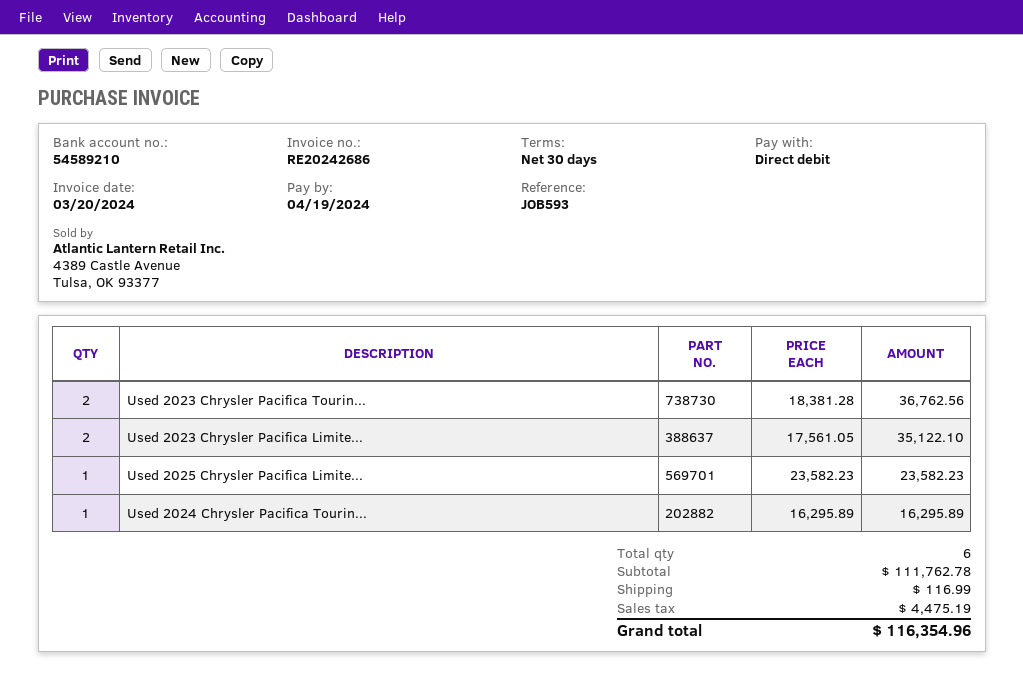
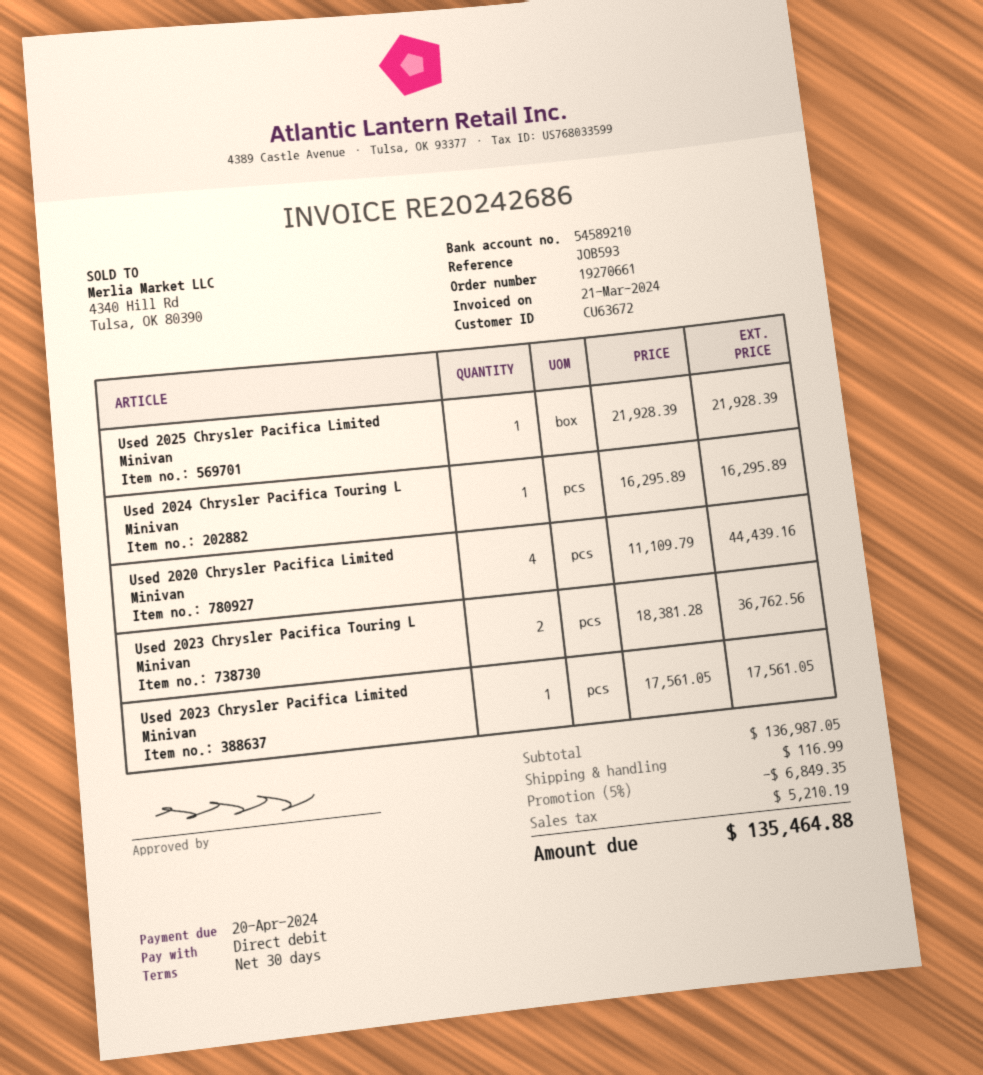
invoice date: 2024-03-20 -> 2024-03-21
due date: 2024-04-19 -> 2024-04-20
Used 2023 Chrysler Pacifica Limite...: 2 x 17561.05 = 35122.10 -> 1 x 17561.05 = 17561.05
Used 2025 Chrysler Pacifica Limite...: 1 x 23582.23 = 23582.23 -> 1 x 21928.39 = 21928.39
Used 2020 Chrysler Pacifica Limited Minivan: none -> 4 x 11109.79 = 44439.16
subtotal: 111762.78 -> 136987.05
discount: none -> 5% = 6849.35
tax: 4475.19 -> 5210.19
total: 116354.96 -> 135464.88

